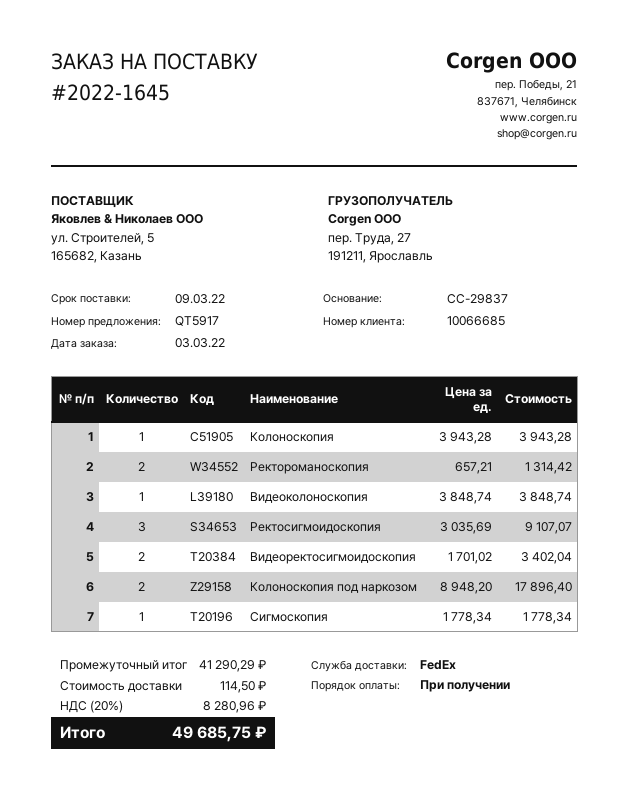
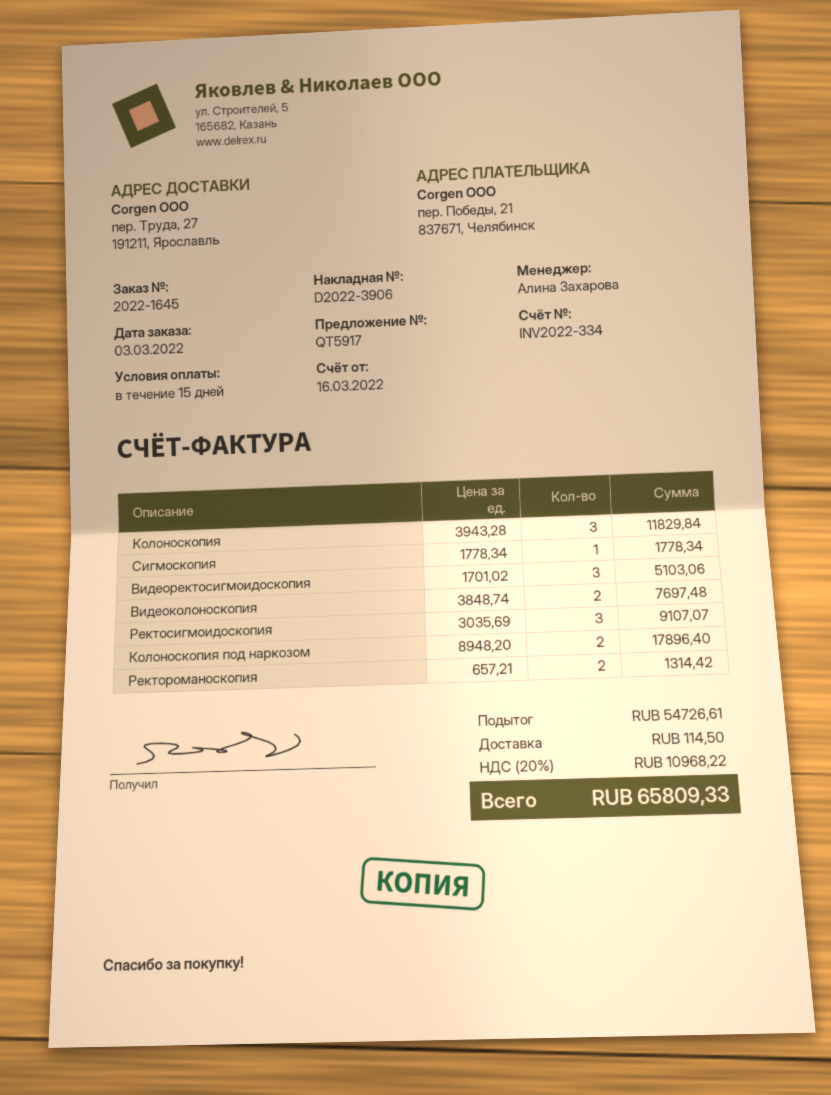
payment terms: on receipt -> 15 days
Колоноскопия: 1 x 3943.28 = 3943.28 -> 3 x 3943.28 = 11829.84
Видеоколоноскопия: 1 x 3848.74 = 3848.74 -> 2 x 3848.74 = 7697.48
Видеоректосигмоидоскопия: 2 x 1701.02 = 3402.04 -> 3 x 1701.02 = 5103.06
subtotal: 41290.29 -> 54726.61
tax: 20% = 8280.96 -> 20% = 10968.22
total: 49685.75 -> 65809.33

